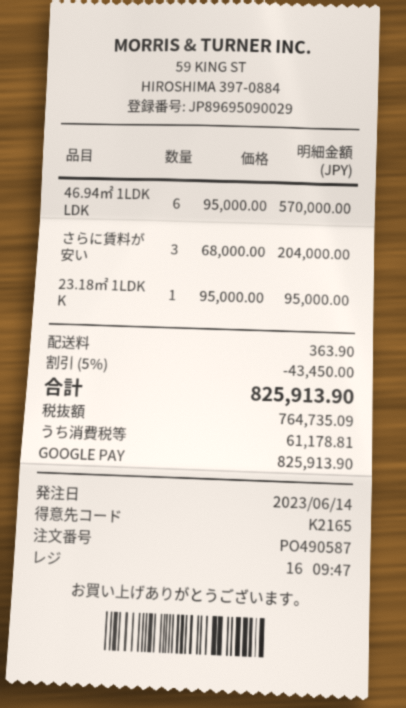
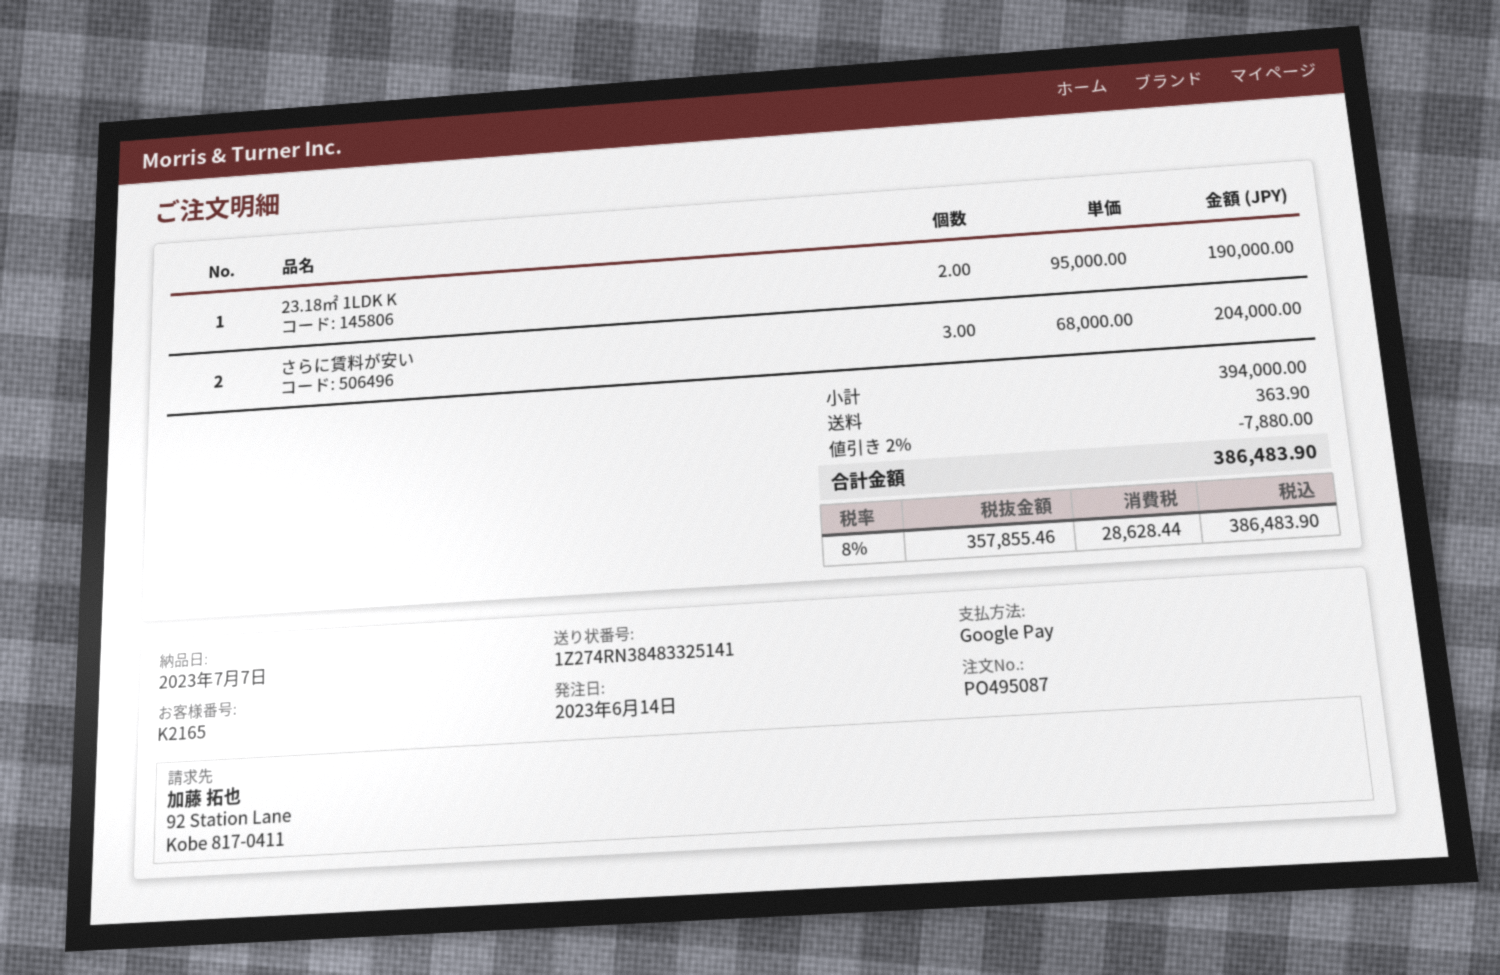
order number: PO490587 -> PO495087
46.94㎡ 1LDK LDK: 6 x 95000.00 = 570000.00 -> none
23.18㎡ 1LDK K: 1 x 95000.00 = 95000.00 -> 2 x 95000.00 = 190000.00
discount: 5% = 43450.00 -> 2% = 7880.00
net: 764735.09 -> 357855.46
tax: 61178.81 -> 28628.44
total: 825913.90 -> 386483.90

